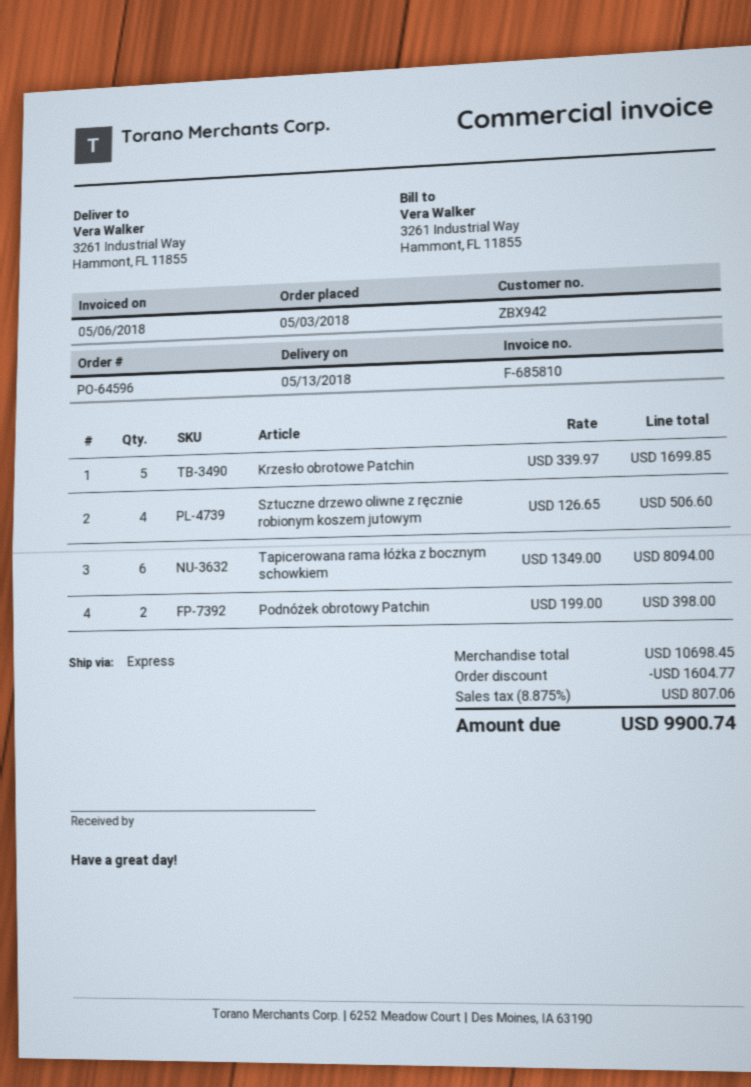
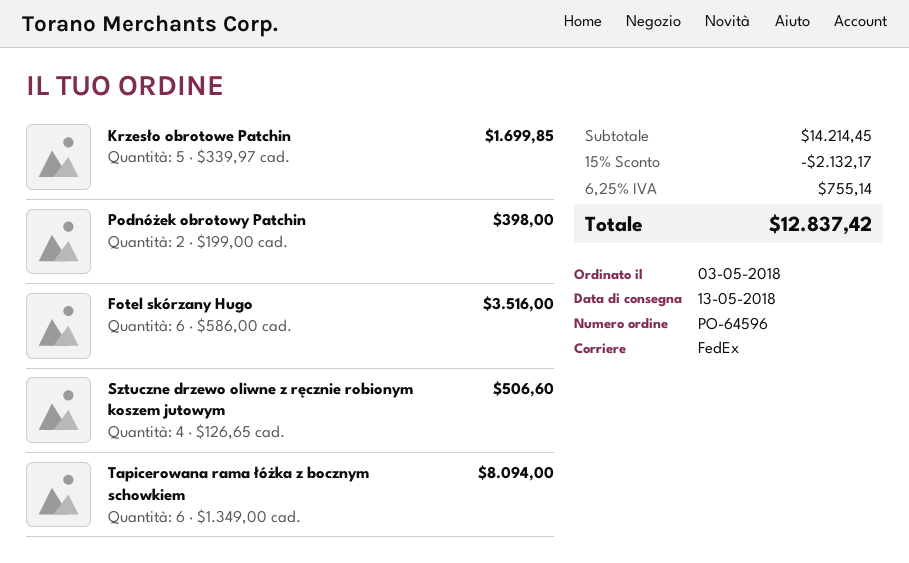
shipping method: express -> FedEx
Fotel skórzany Hugo: none -> 6 x 586.00 = 3516.00
subtotal: 10698.45 -> 14214.45
discount: 1604.77 -> 2132.17
tax: 8.875% = 807.06 -> 6.25% = 755.14
total: 9900.74 -> 12837.42

